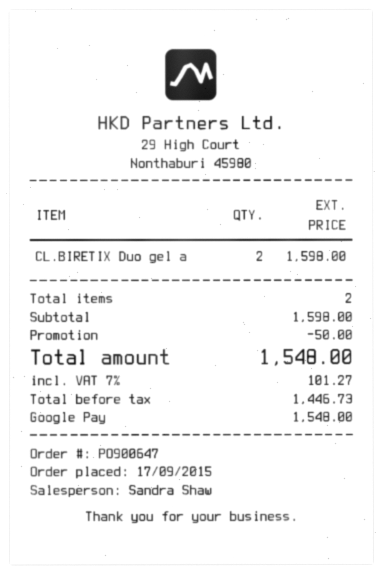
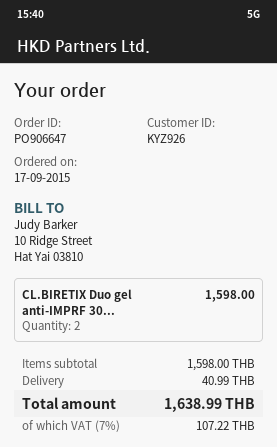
order number: PO900647 -> PO906647
discount: 50.00 -> none
shipping: none -> 40.99
tax: 7% = 101.27 -> 7% = 107.22
total: 1548.00 -> 1638.99

